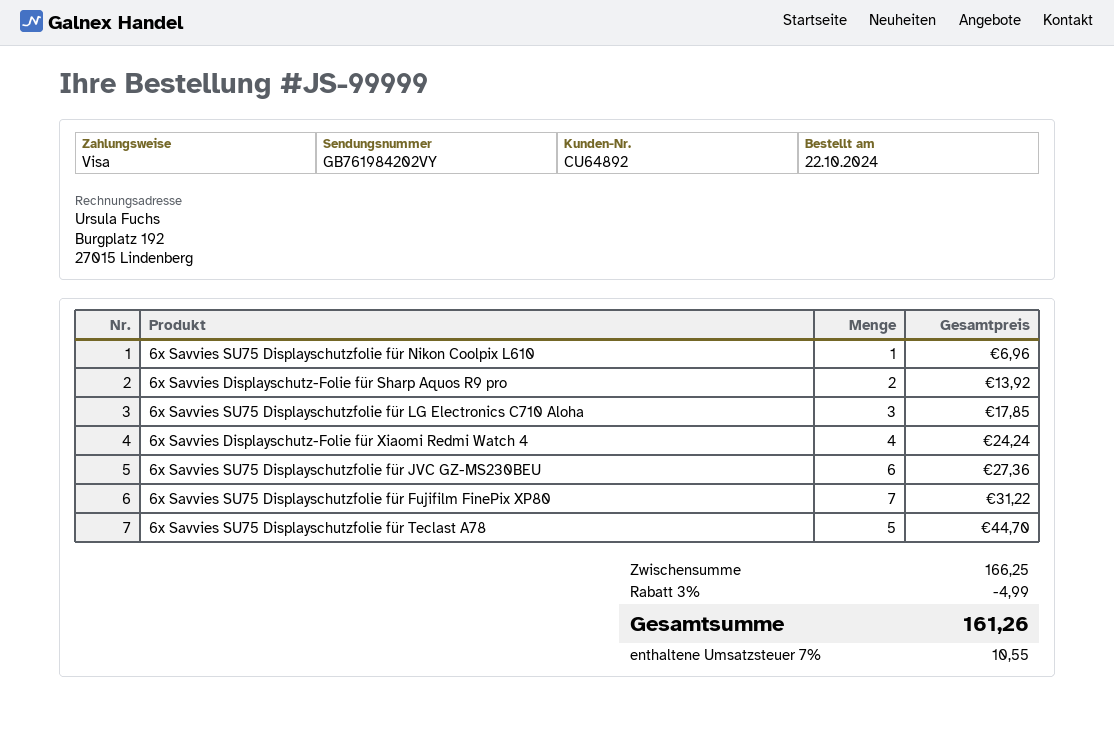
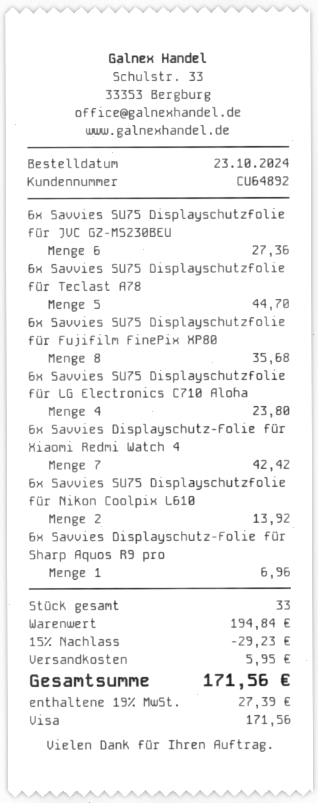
order date: 2024-10-22 -> 2024-10-23
6x Savvies SU75 Displayschutzfolie für Nikon Coolpix L610: 1 for 6.96 -> 2 for 13.92
6x Savvies Displayschutz-Folie für Sharp Aquos R9 pro: 2 for 13.92 -> 1 for 6.96
6x Savvies SU75 Displayschutzfolie für LG Electronics C710 Aloha: 3 for 17.85 -> 4 for 23.80
6x Savvies Displayschutz-Folie für Xiaomi Redmi Watch 4: 4 for 24.24 -> 7 for 42.42
6x Savvies SU75 Displayschutzfolie für Fujifilm FinePix XP80: 7 for 31.22 -> 8 for 35.68
subtotal: 166.25 -> 194.84
discount: 3% = 4.99 -> 15% = 29.23
shipping: none -> 5.95
tax: 7% = 10.55 -> 19% = 27.39
total: 161.26 -> 171.56

